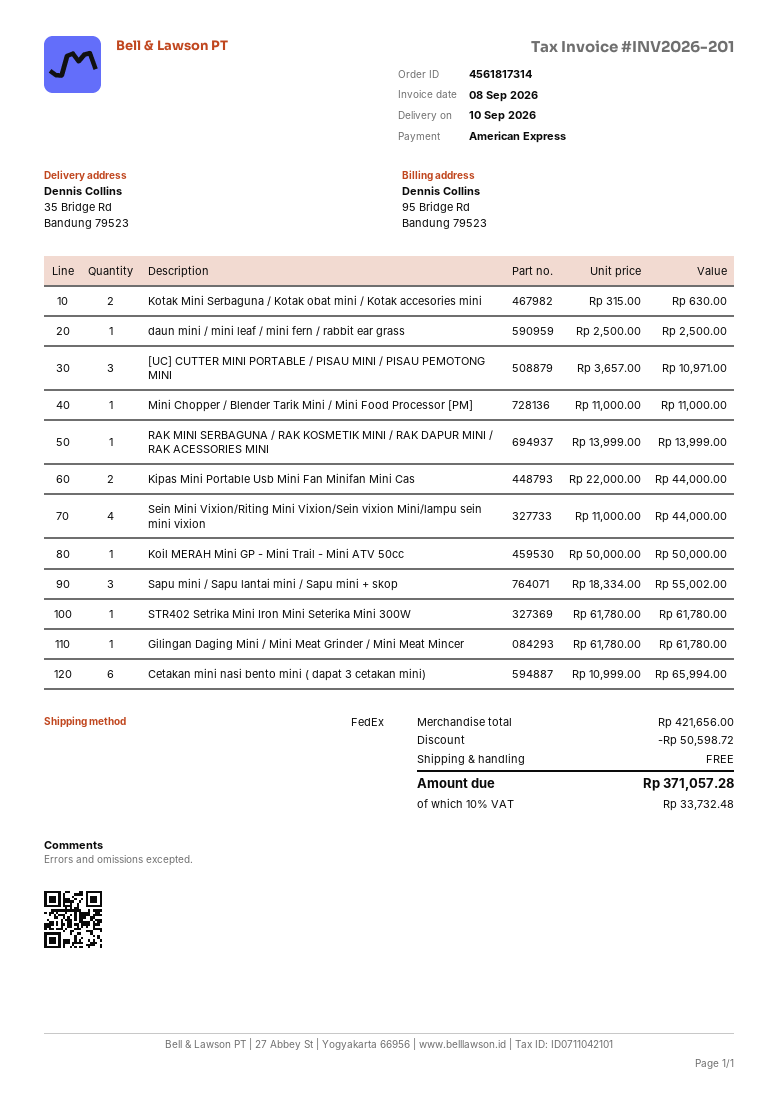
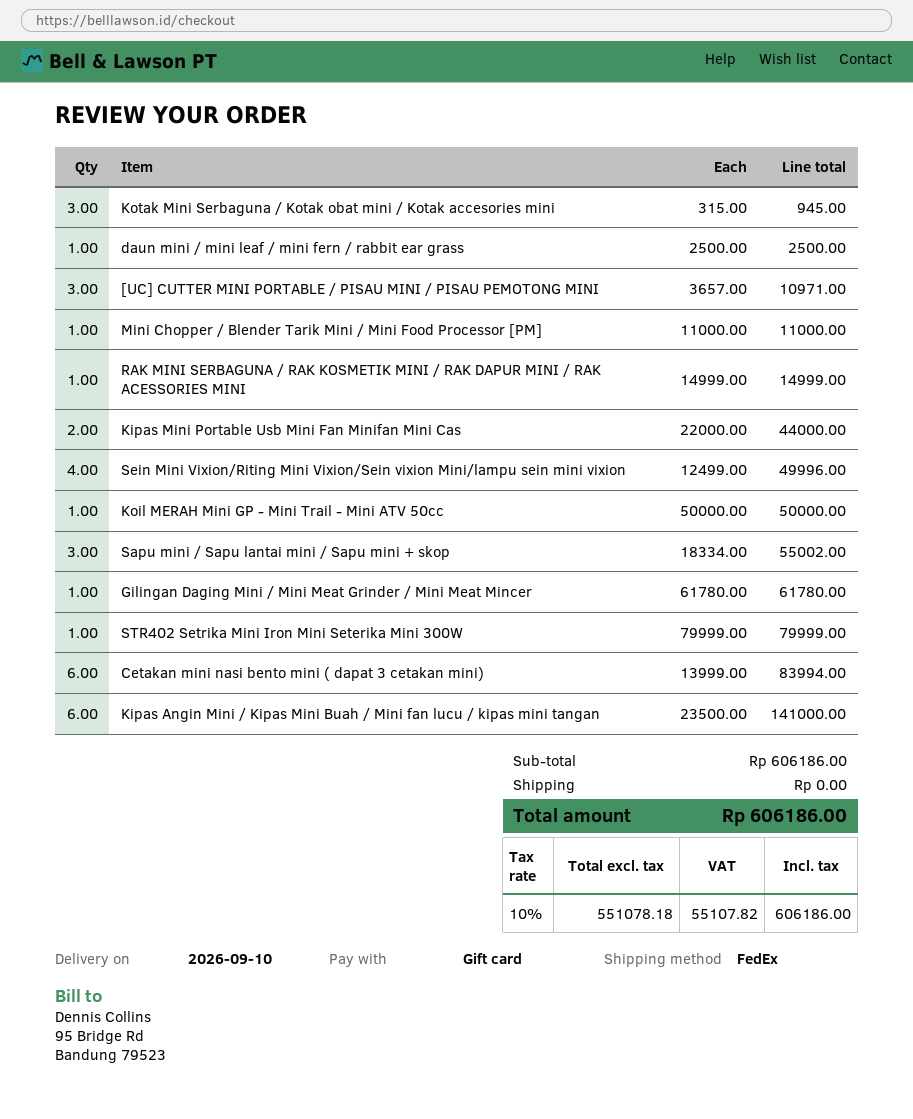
payment method: American Express -> gift card
Kotak Mini Serbaguna / Kotak obat mini / Kotak accesories mini: 2 x 315.00 = 630.00 -> 3 x 315.00 = 945.00
RAK MINI SERBAGUNA / RAK KOSMETIK MINI / RAK DAPUR MINI / RAK ACESSORIES MINI: 1 x 13999.00 = 13999.00 -> 1 x 14999.00 = 14999.00
Sein Mini Vixion/Riting Mini Vixion/Sein vixion Mini/lampu sein mini vixion: 4 x 11000.00 = 44000.00 -> 4 x 12499.00 = 49996.00
STR402 Setrika Mini Iron Mini Seterika Mini 300W: 1 x 61780.00 = 61780.00 -> 1 x 79999.00 = 79999.00
Cetakan mini nasi bento mini ( dapat 3 cetakan mini): 6 x 10999.00 = 65994.00 -> 6 x 13999.00 = 83994.00
Kipas Angin Mini / Kipas Mini Buah / Mini fan lucu / kipas mini tangan: none -> 6 x 23500.00 = 141000.00
subtotal: 421656.00 -> 606186.00
discount: 50598.72 -> none
tax: 10% = 33732.48 -> 10% = 55107.82
total: 371057.28 -> 606186.00

